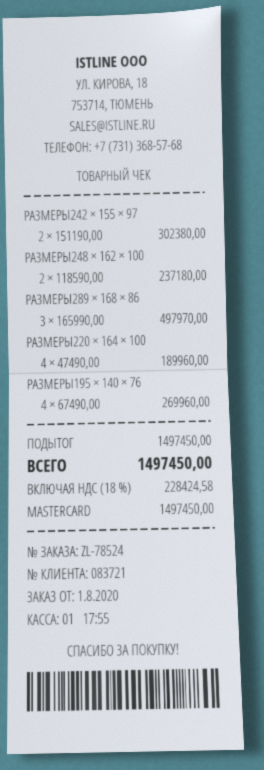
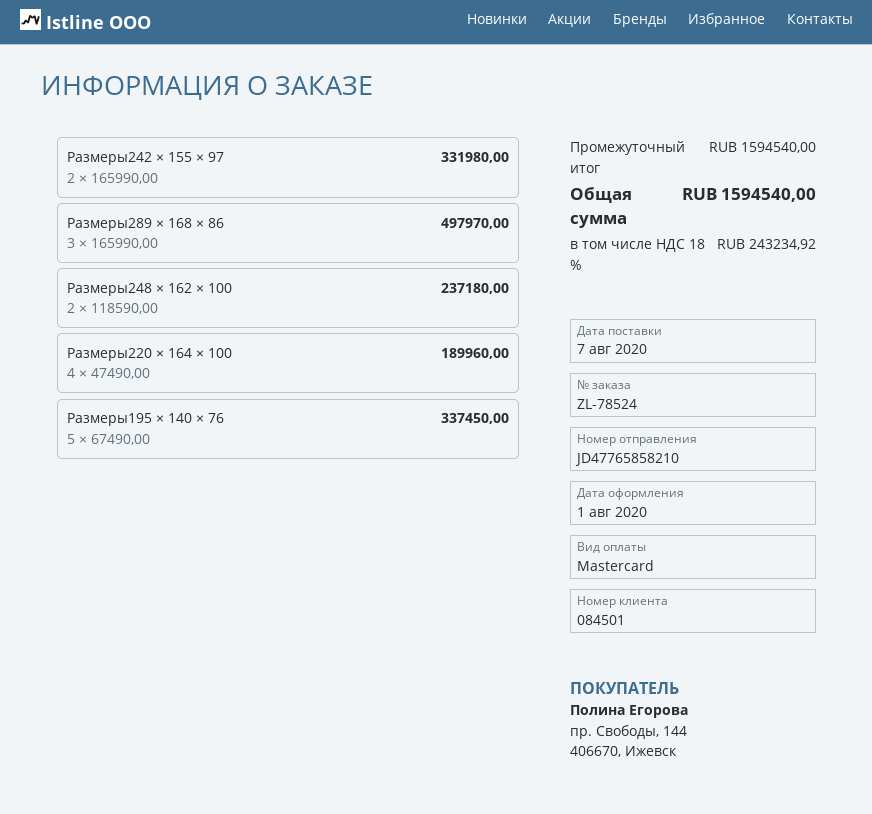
customer number: 083721 -> 084501
РАЗМЕРЫ242 × 155 × 97: 2 x 151190.00 = 302380.00 -> 2 x 165990.00 = 331980.00
РАЗМЕРЫ195 × 140 × 76: 4 x 67490.00 = 269960.00 -> 5 x 67490.00 = 337450.00
subtotal: 1497450.00 -> 1594540.00
tax: 18% = 228424.58 -> 18% = 243234.92
total: 1497450.00 -> 1594540.00

